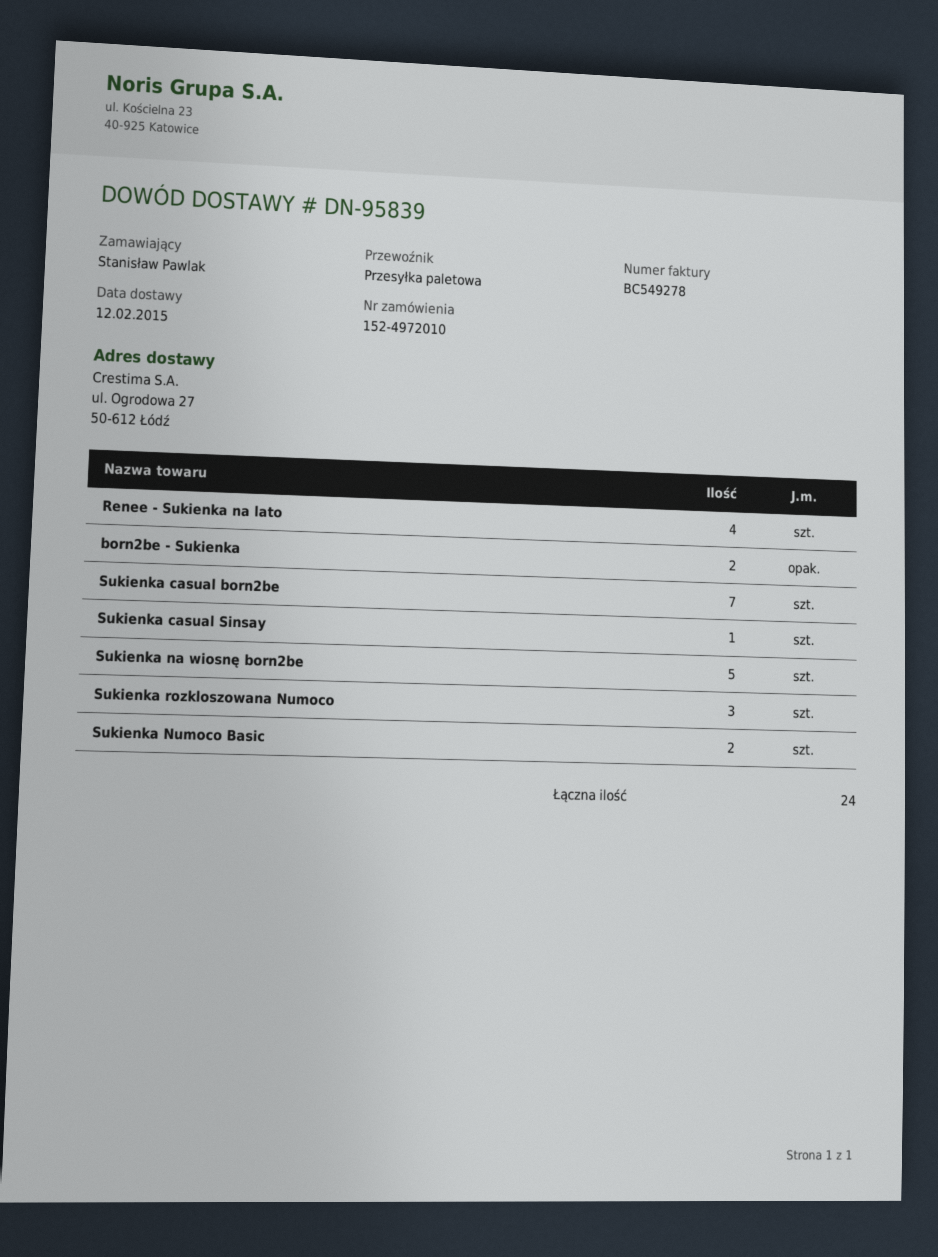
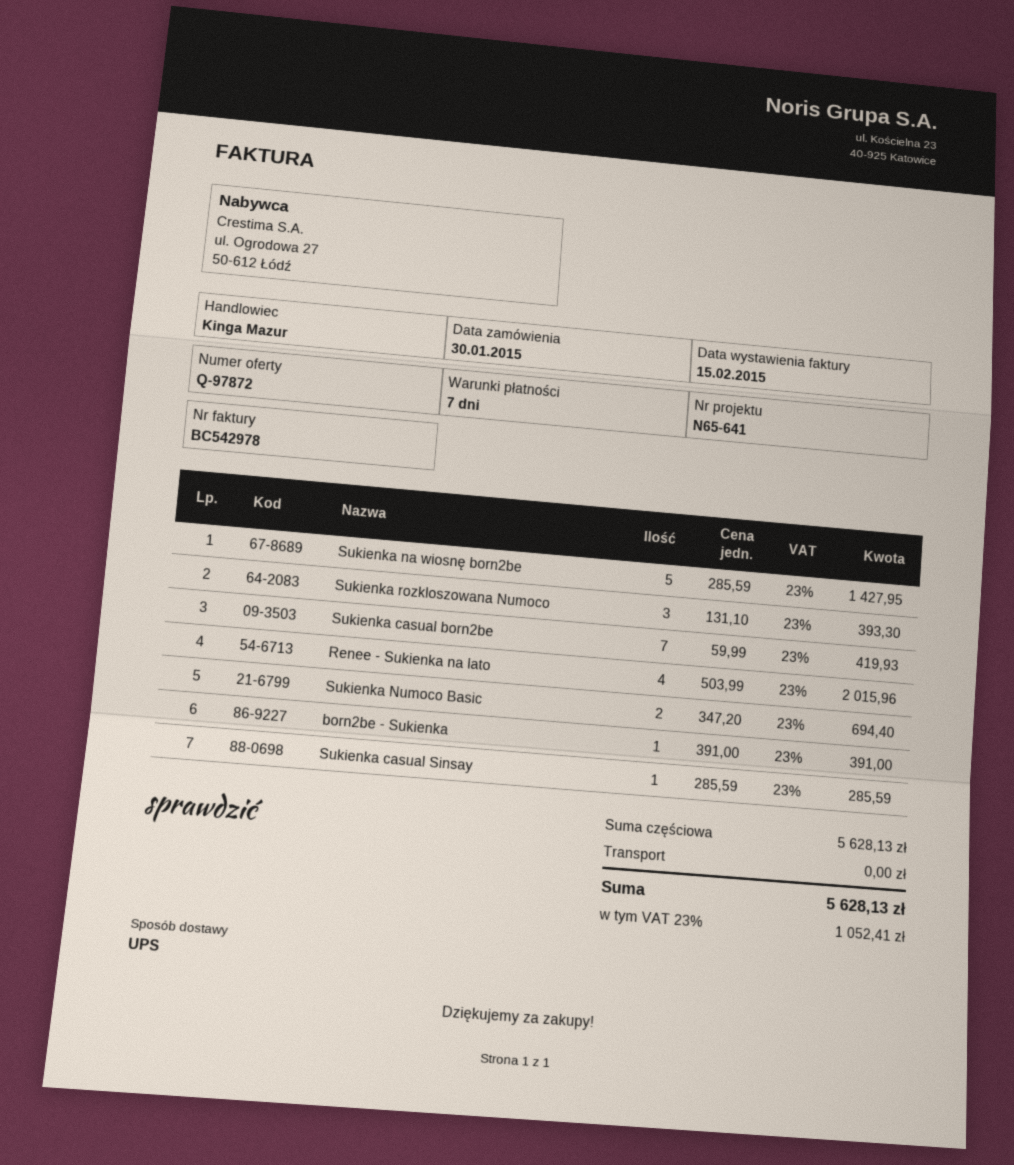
invoice number: BC549278 -> BC542978
shipping method: pallet freight -> UPS
born2be - Sukienka: 2 -> 1

